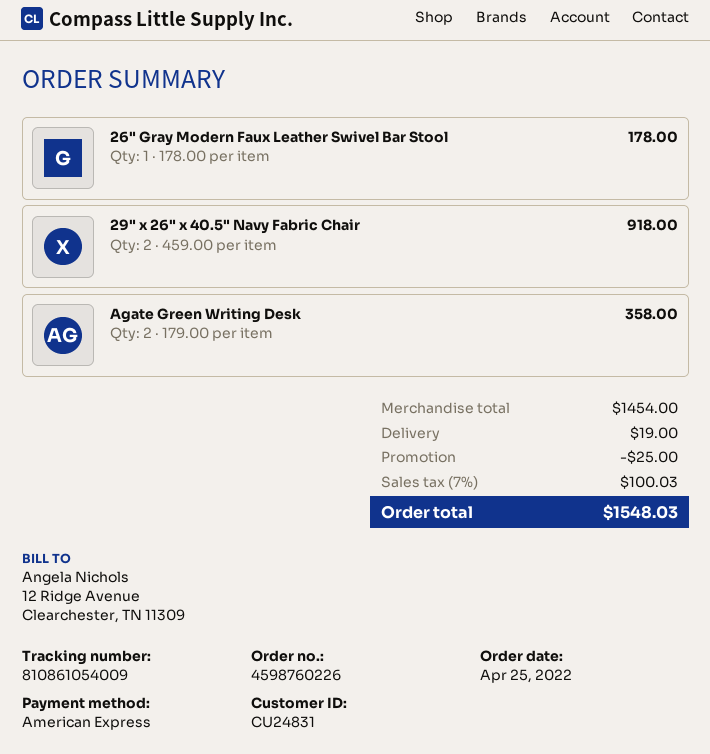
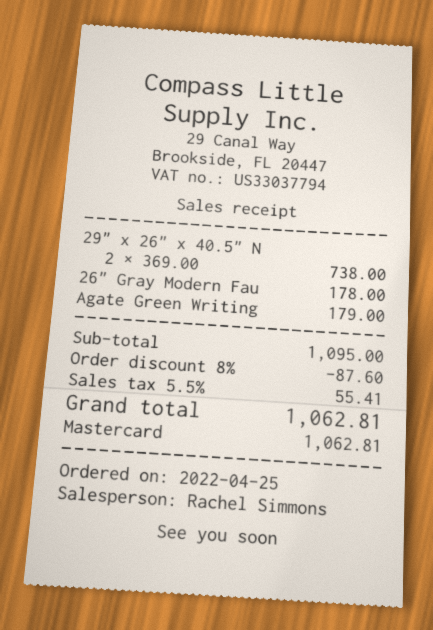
payment method: American Express -> Mastercard
29" x 26" x 40.5" Navy Fabric Chair: 2 x 459.00 = 918.00 -> 2 x 369.00 = 738.00
Agate Green Writing Desk: 2 x 179.00 = 358.00 -> 1 x 179.00 = 179.00
subtotal: 1454.00 -> 1095.00
discount: 25.00 -> 87.60
shipping: 19.00 -> none
tax: 7% = 100.03 -> 5.5% = 55.41
total: 1548.03 -> 1062.81

